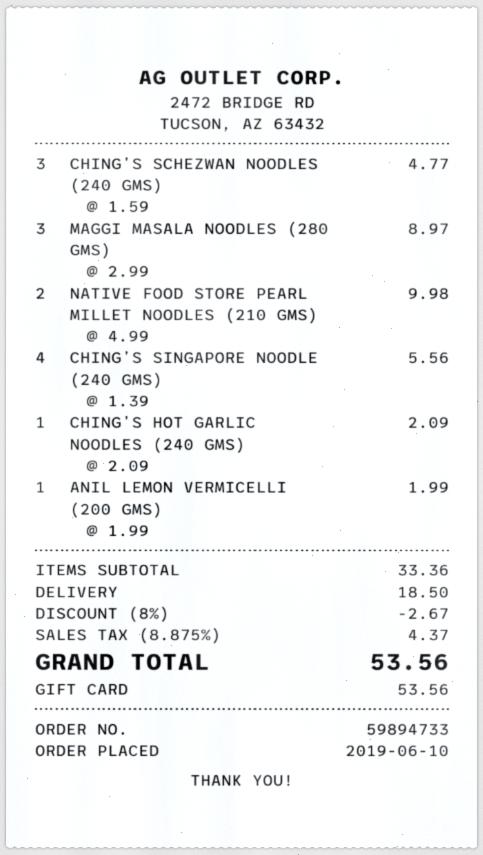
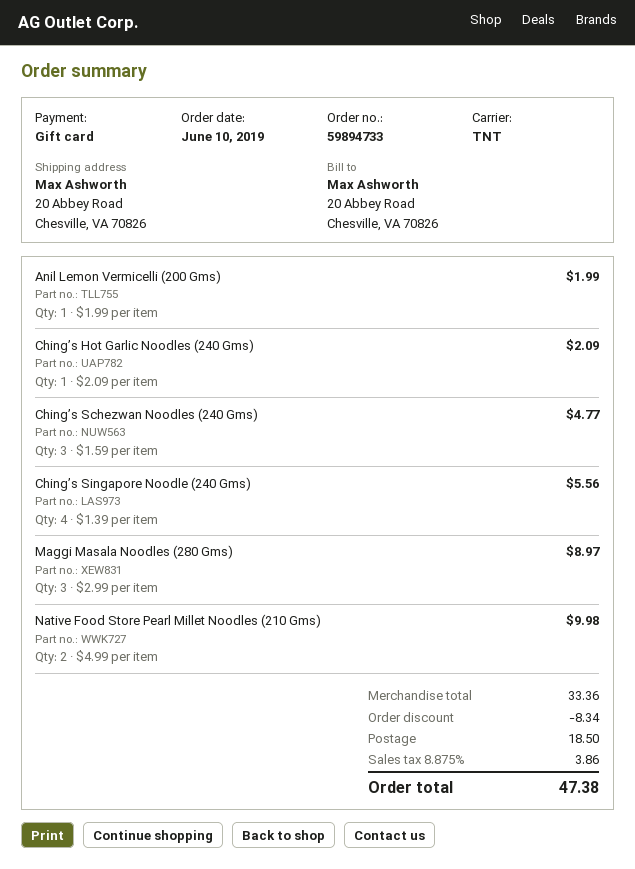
discount: 2.67 -> 8.34
tax: 8.875% = 4.37 -> 8.875% = 3.86
total: 53.56 -> 47.38

